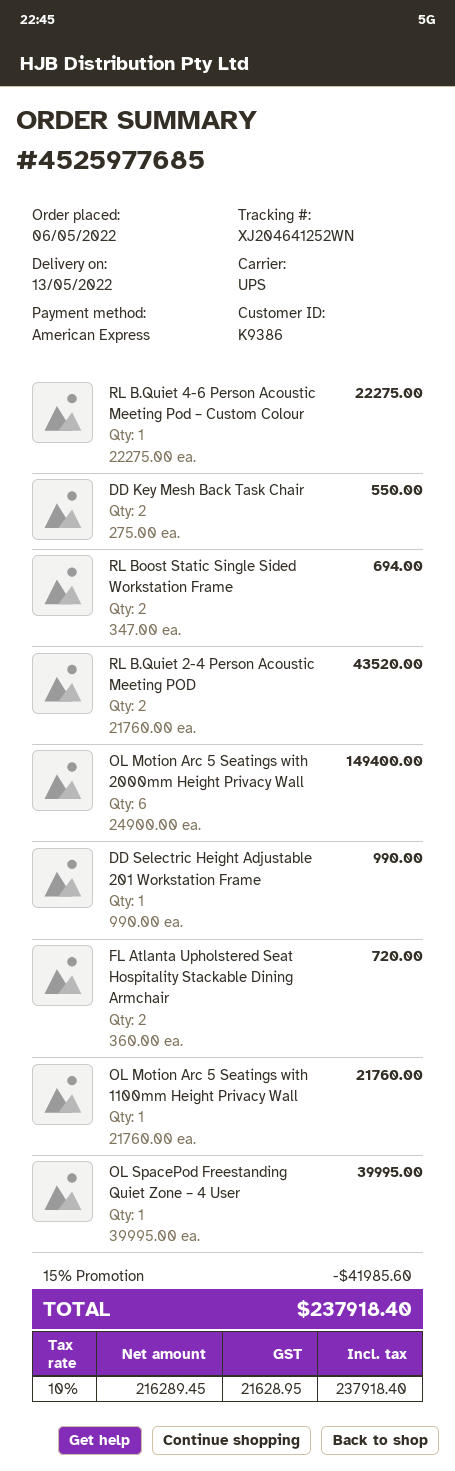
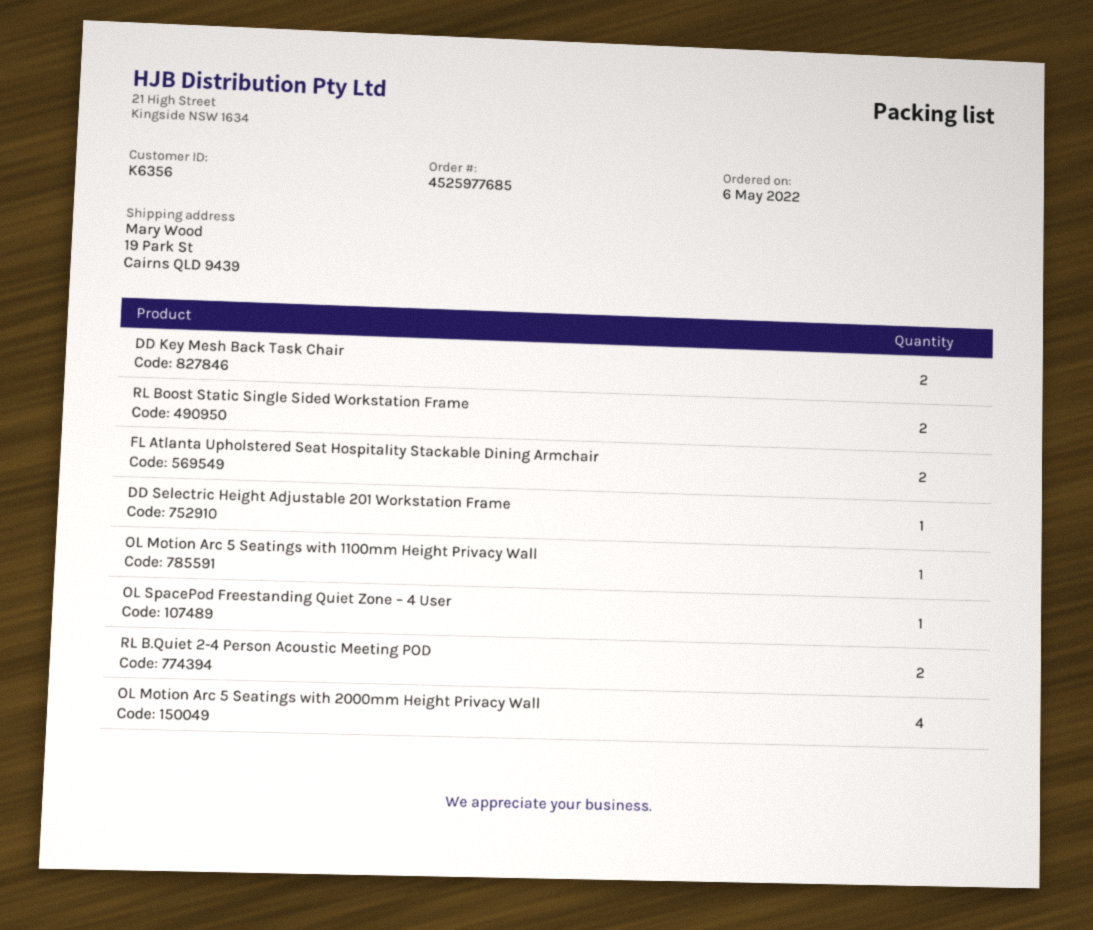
customer number: K9386 -> K6356
RL B.Quiet 4-6 Person Acoustic Meeting Pod – Custom Colour: 1 -> none
OL Motion Arc 5 Seatings with 2000mm Height Privacy Wall: 6 -> 4

